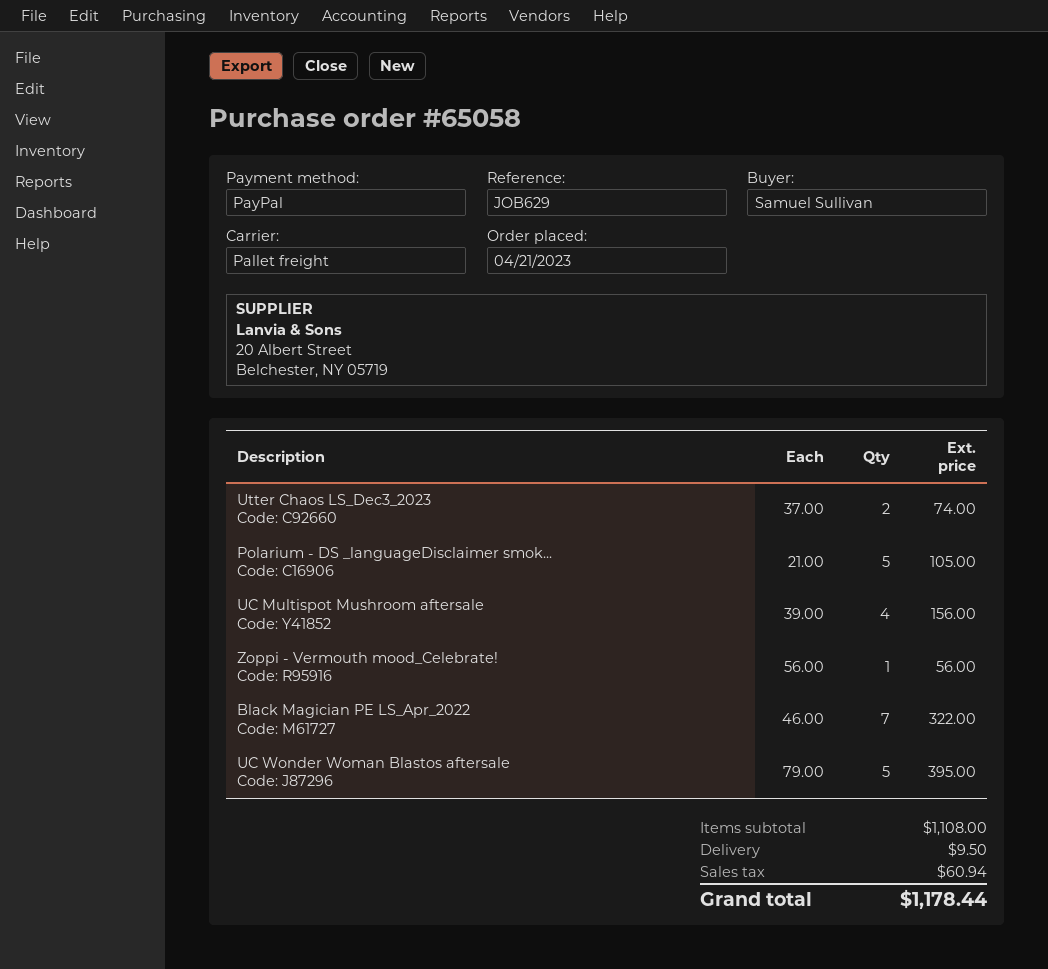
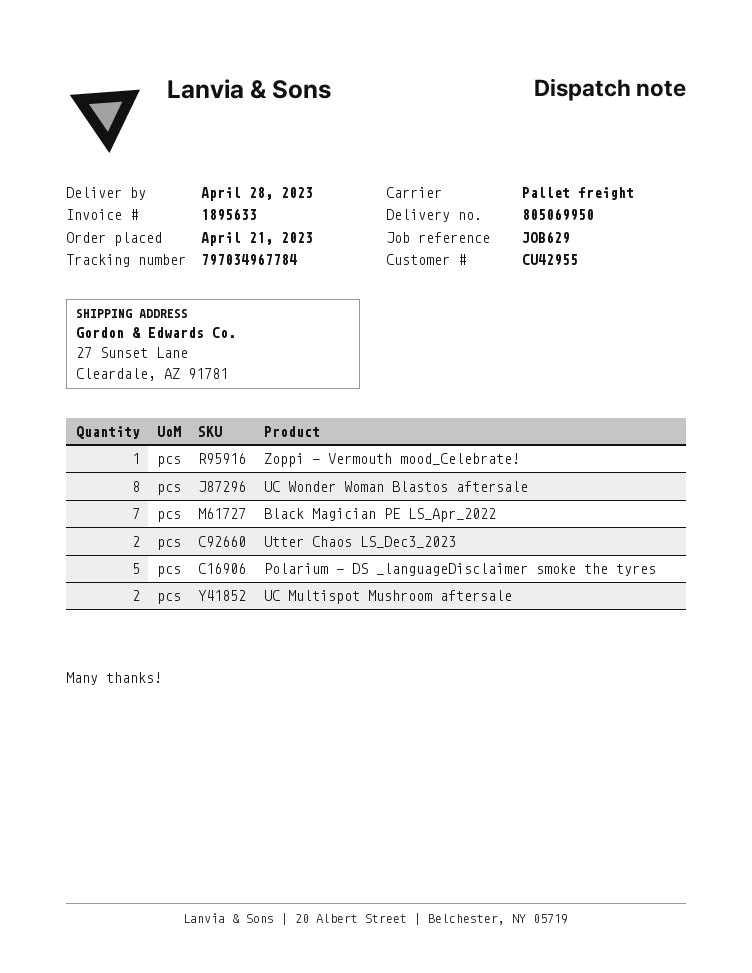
UC Multispot Mushroom aftersale: 4 -> 2
UC Wonder Woman Blastos aftersale: 5 -> 8

